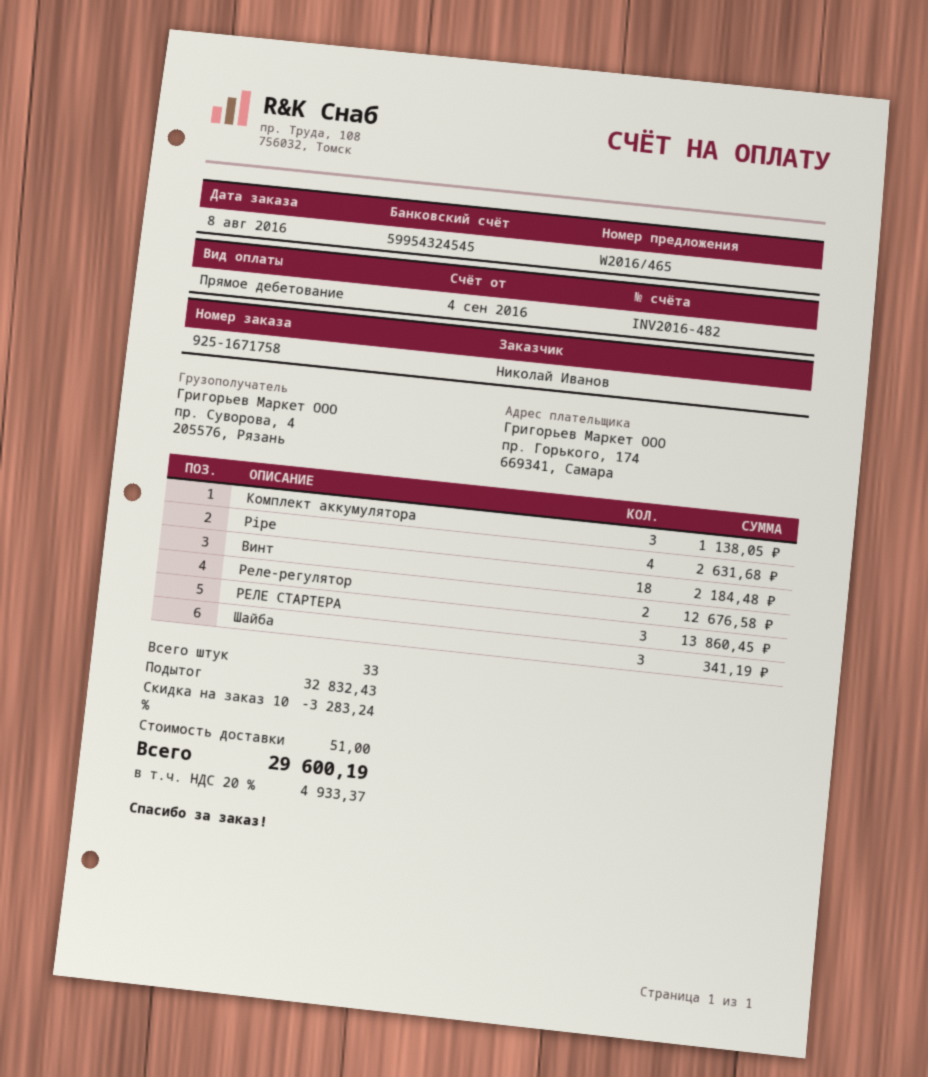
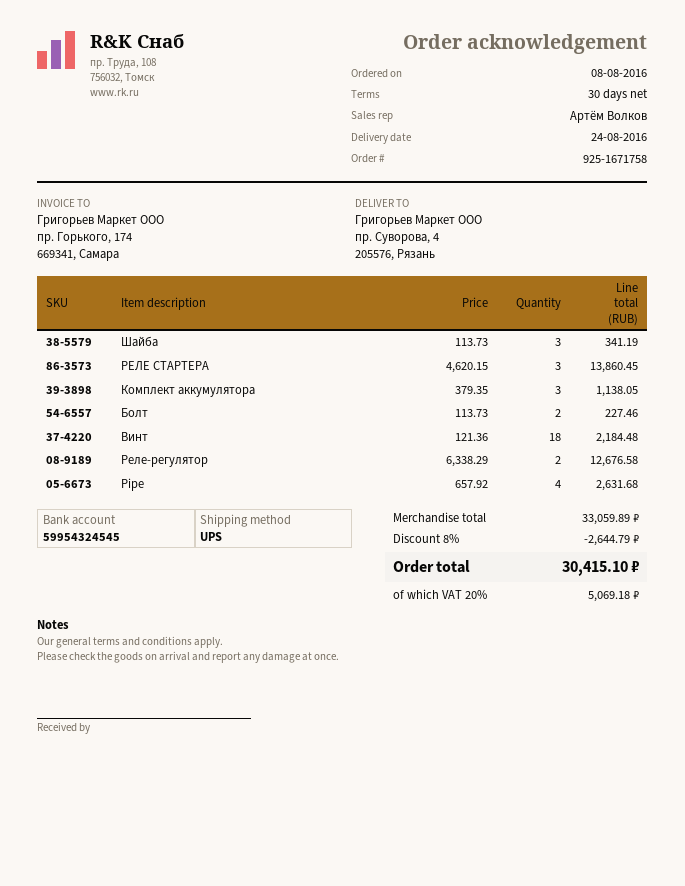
Болт: none -> 2 for 227.46
subtotal: 32832.43 -> 33059.89
discount: 10% = 3283.24 -> 8% = 2644.79
shipping: 51.00 -> none
tax: 20% = 4933.37 -> 20% = 5069.18
total: 29600.19 -> 30415.10

